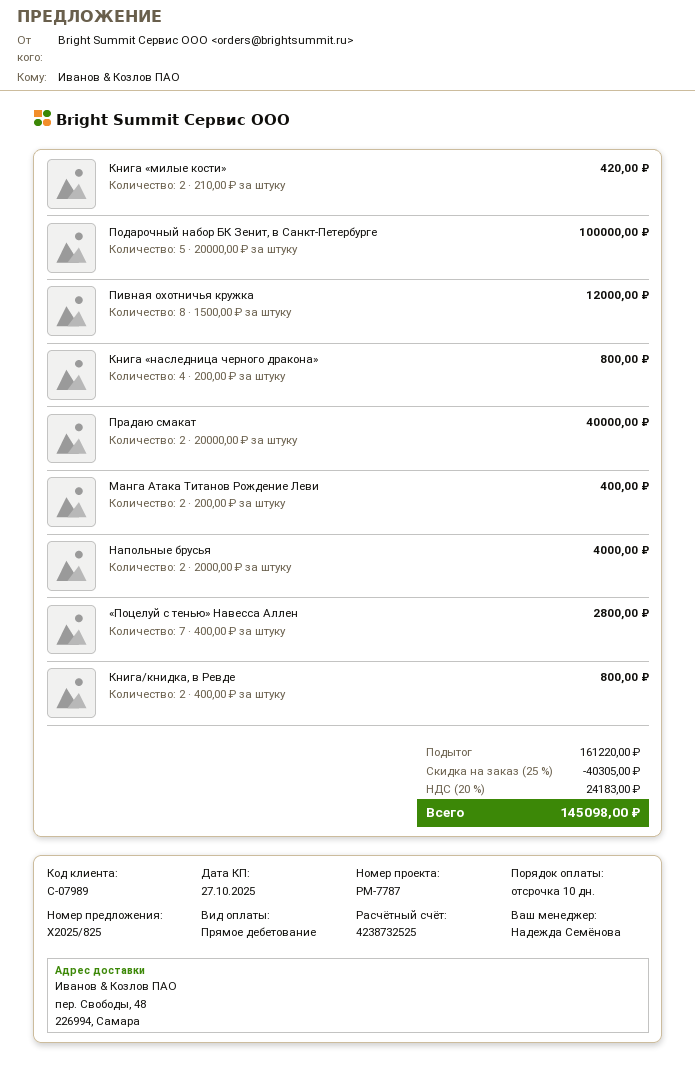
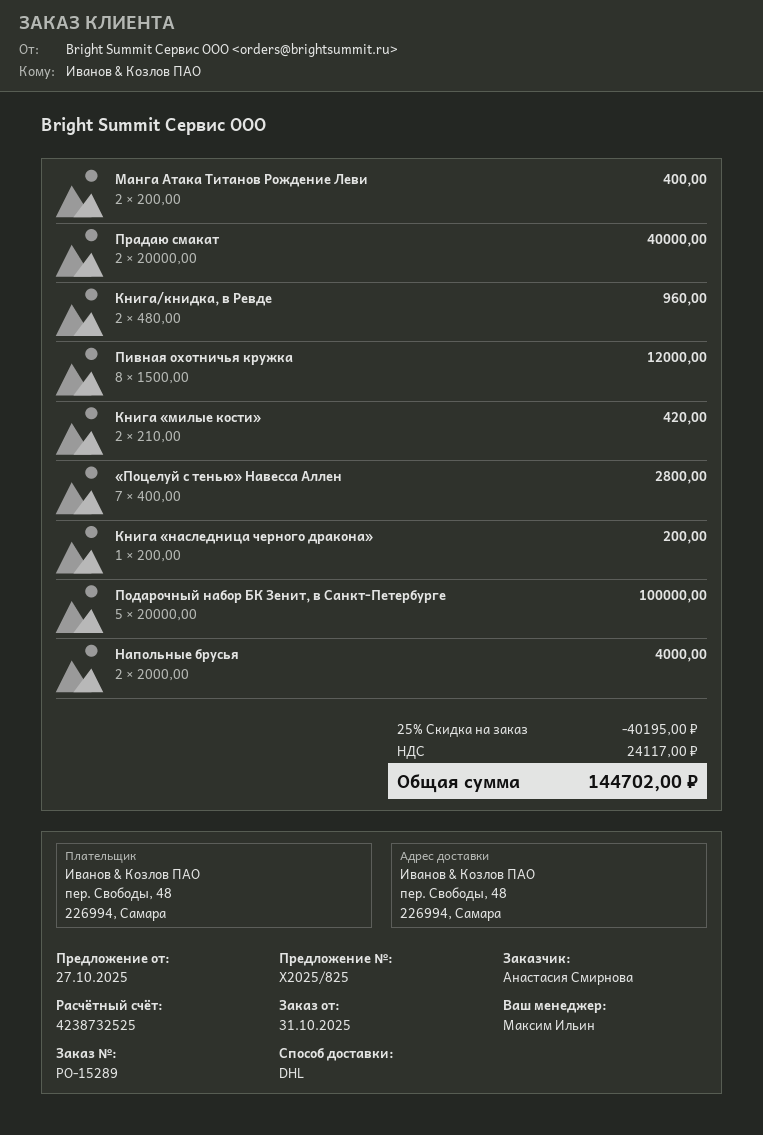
sales rep: Надежда Семёнова -> Максим Ильин
Книга «наследница черного дракона»: 4 x 200.00 = 800.00 -> 1 x 200.00 = 200.00
Книга/книдка, в Ревде: 2 x 400.00 = 800.00 -> 2 x 480.00 = 960.00
discount: 25% = 40305.00 -> 25% = 40195.00
tax: 24183.00 -> 24117.00
total: 145098.00 -> 144702.00

